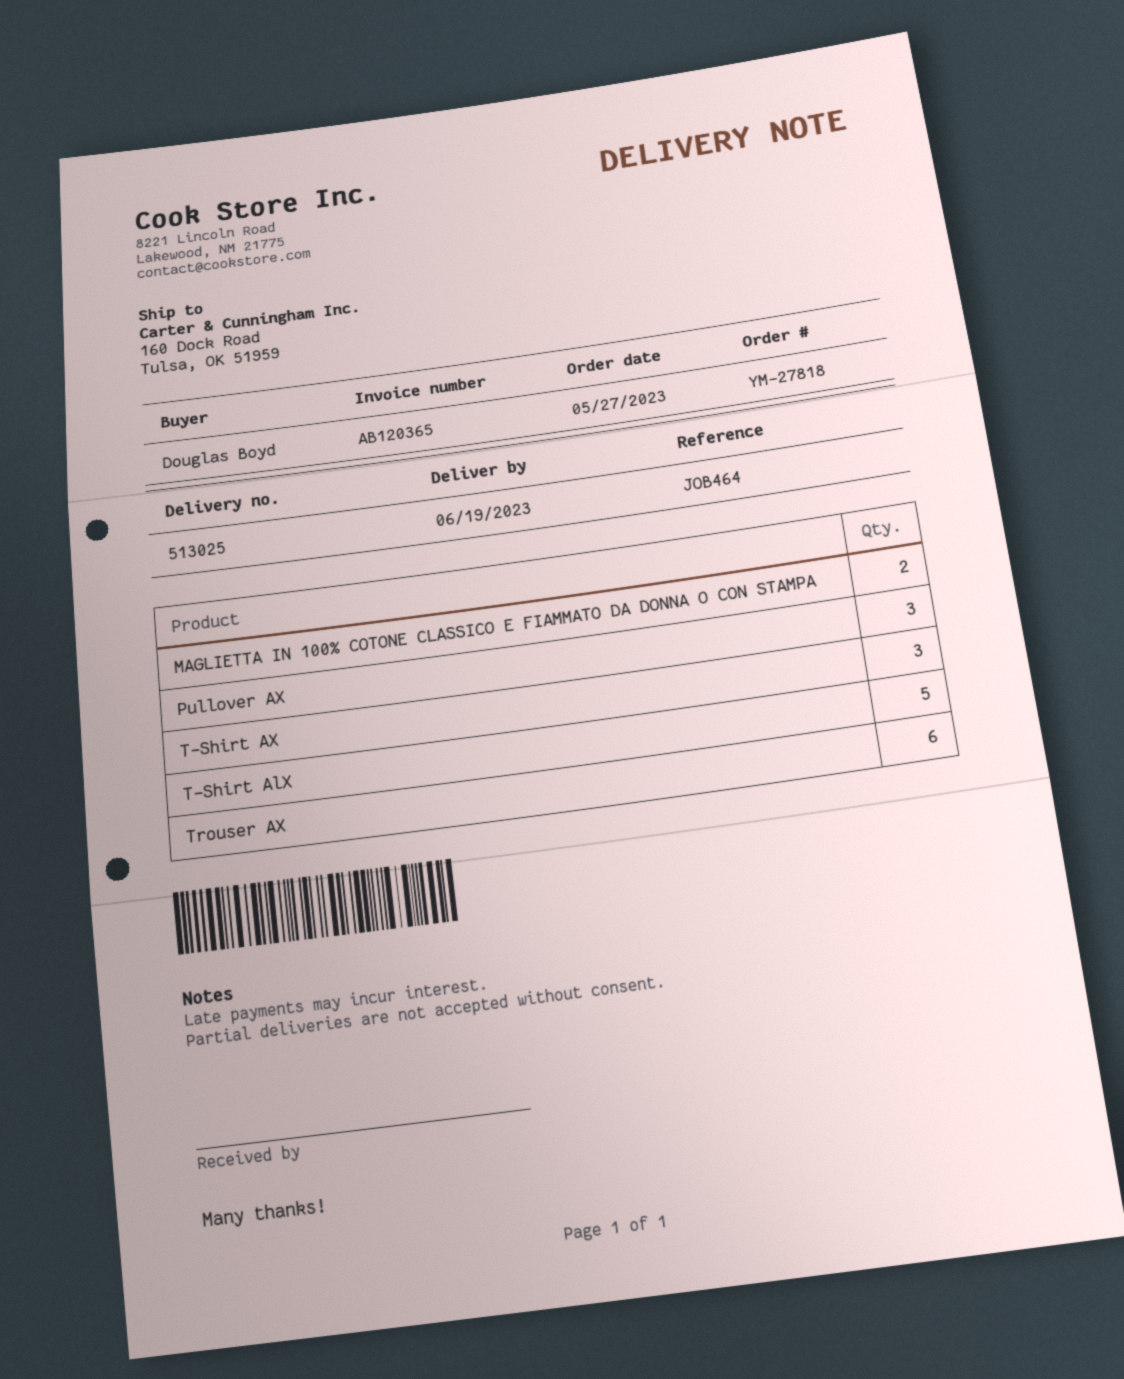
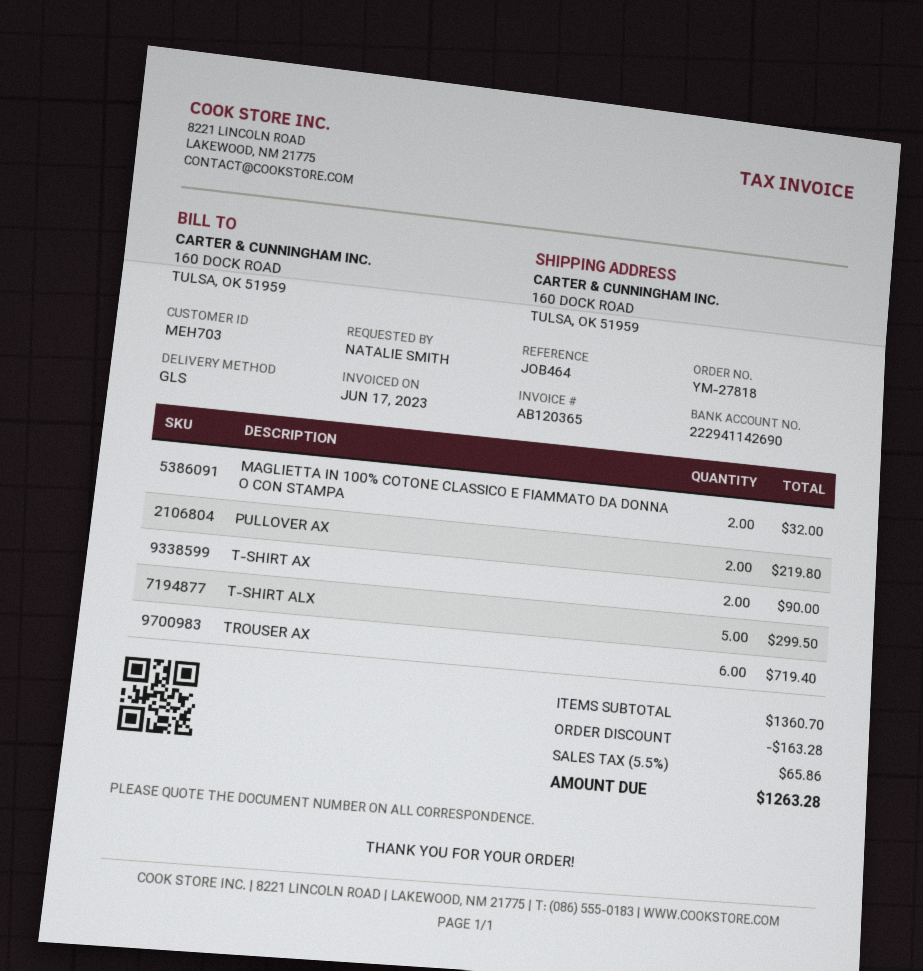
ordered by: Douglas Boyd -> NATALIE SMITH
Pullover AX: 3 -> 2
T-Shirt AX: 3 -> 2

